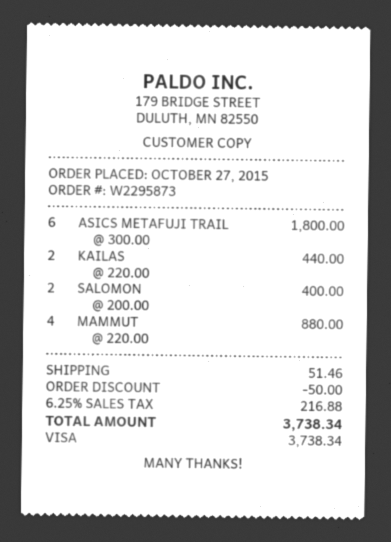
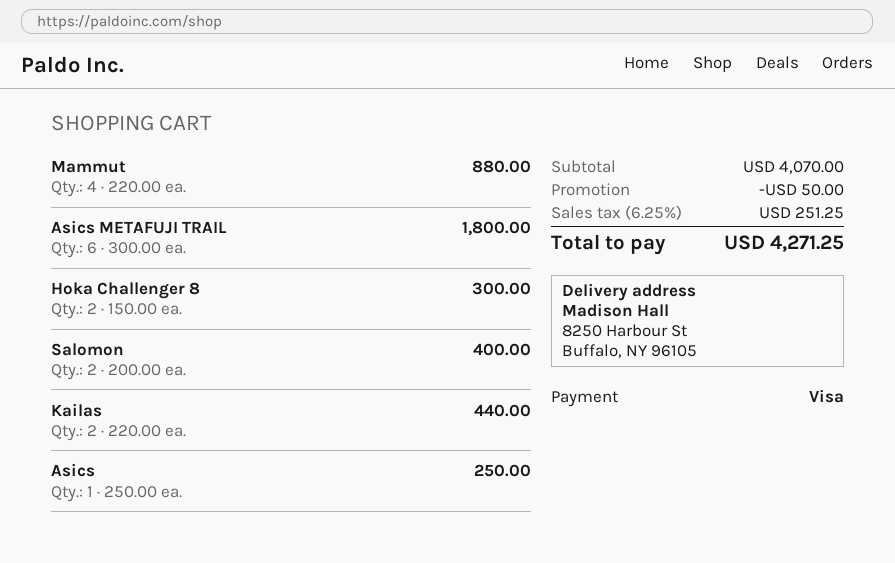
Hoka Challenger 8: none -> 2 x 150.00 = 300.00
Asics: none -> 1 x 250.00 = 250.00
shipping: 51.46 -> none
tax: 6.25% = 216.88 -> 6.25% = 251.25
total: 3738.34 -> 4271.25

